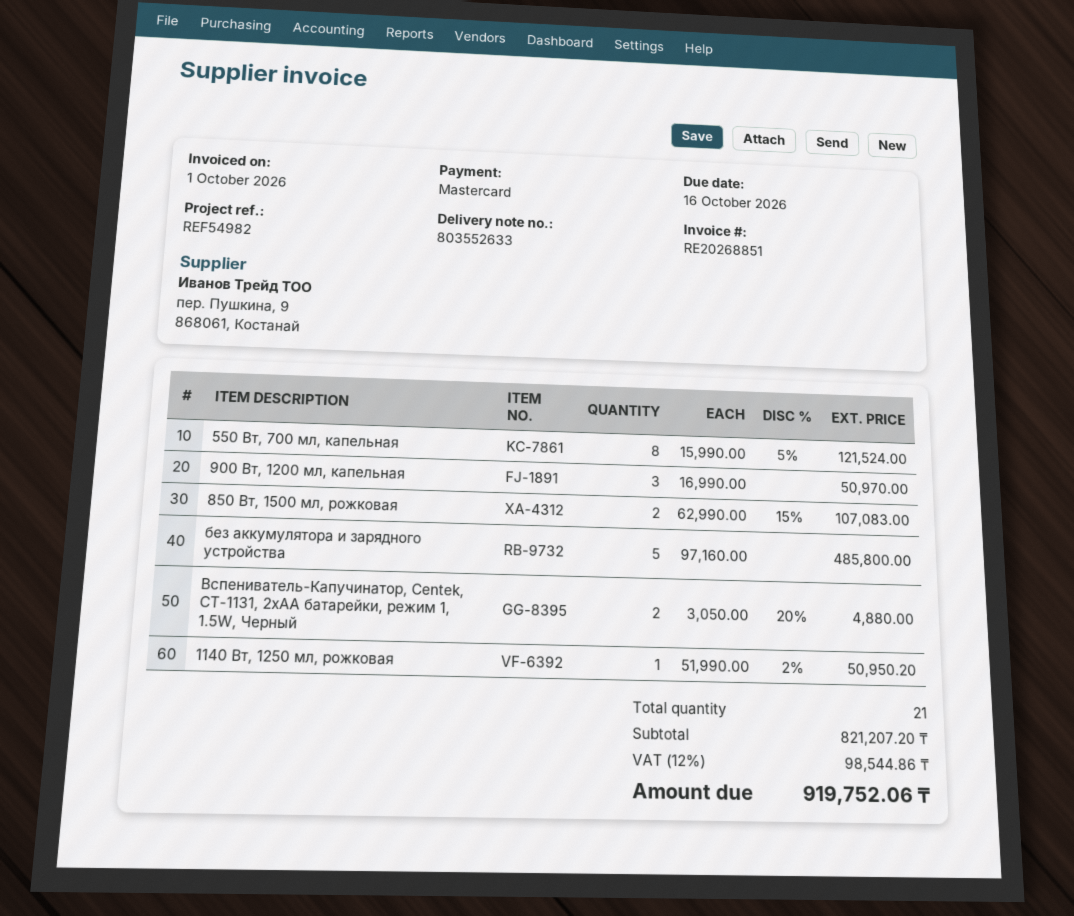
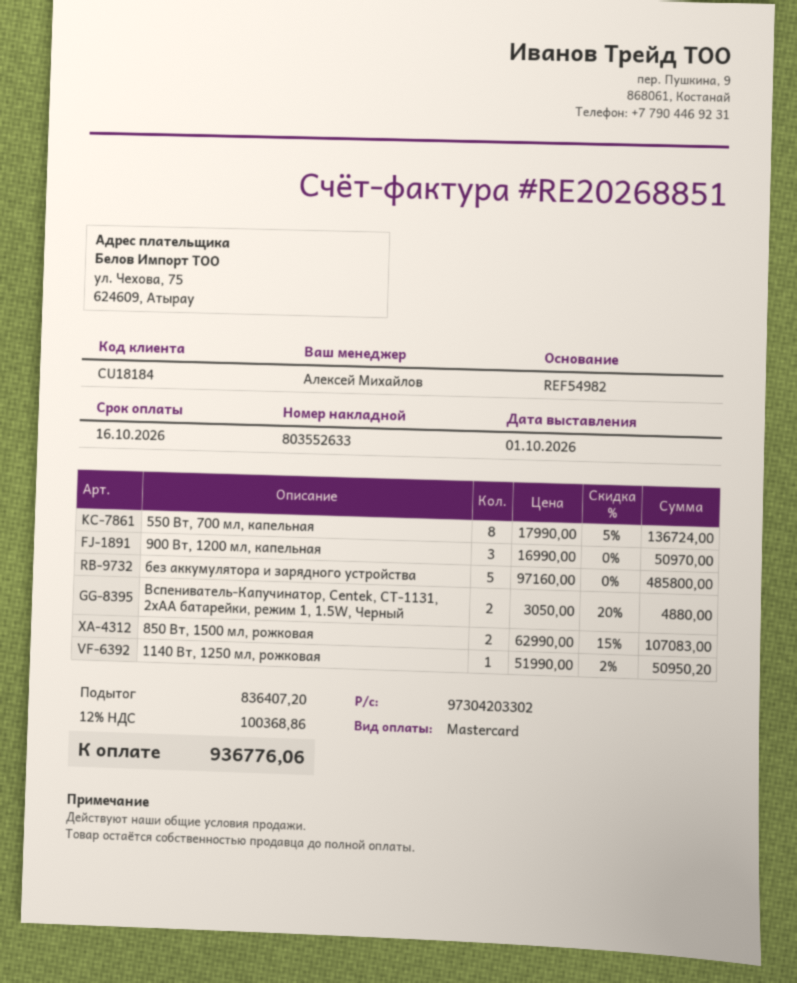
550 Вт, 700 мл, капельная: 8 x 15990.00 - 5% = 121524.00 -> 8 x 17990.00 - 5% = 136724.00
subtotal: 821207.20 -> 836407.20
tax: 12% = 98544.86 -> 12% = 100368.86
total: 919752.06 -> 936776.06

